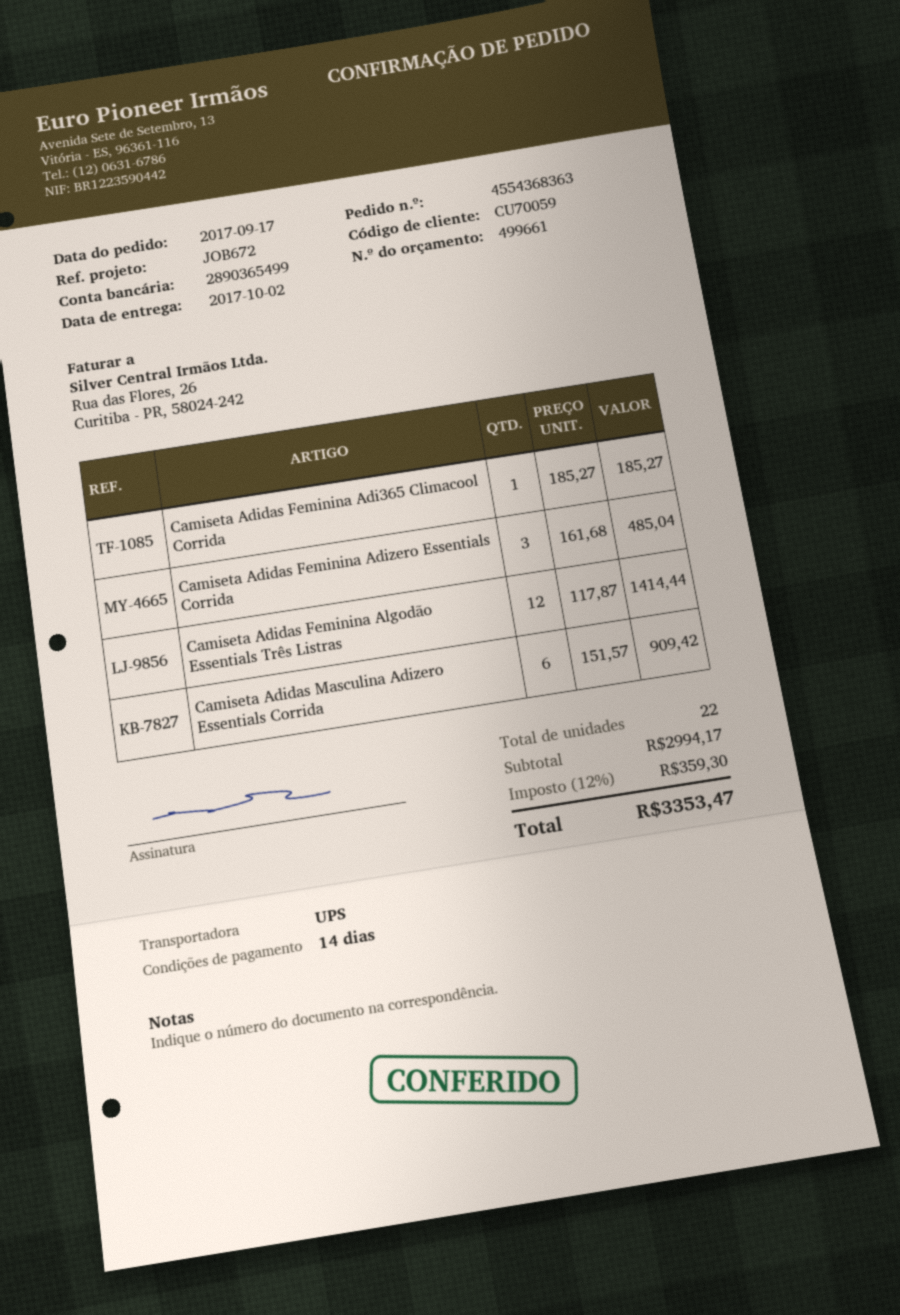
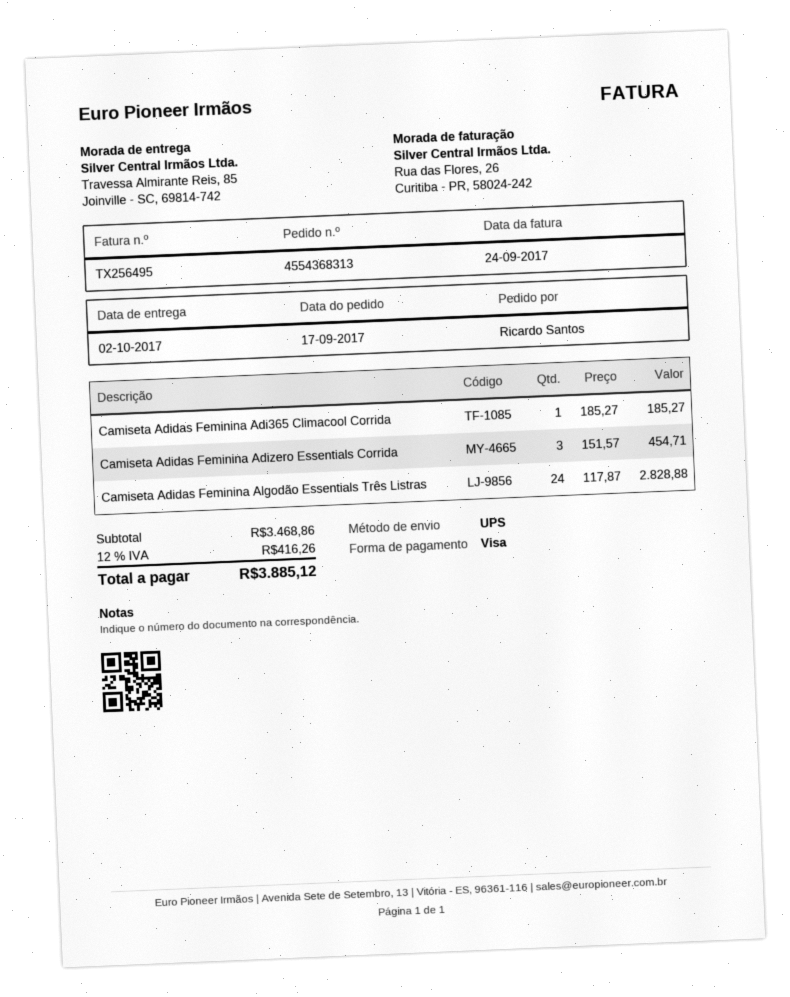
order number: 4554368363 -> 4554368313
Camiseta Adidas Feminina Adizero Essentials Corrida: 3 x 161.68 = 485.04 -> 3 x 151.57 = 454.71
Camiseta Adidas Feminina Algodão Essentials Três Listras: 12 x 117.87 = 1414.44 -> 24 x 117.87 = 2828.88
Camiseta Adidas Masculina Adizero Essentials Corrida: 6 x 151.57 = 909.42 -> none
subtotal: 2994.17 -> 3468.86
tax: 12% = 359.30 -> 12% = 416.26
total: 3353.47 -> 3885.12

